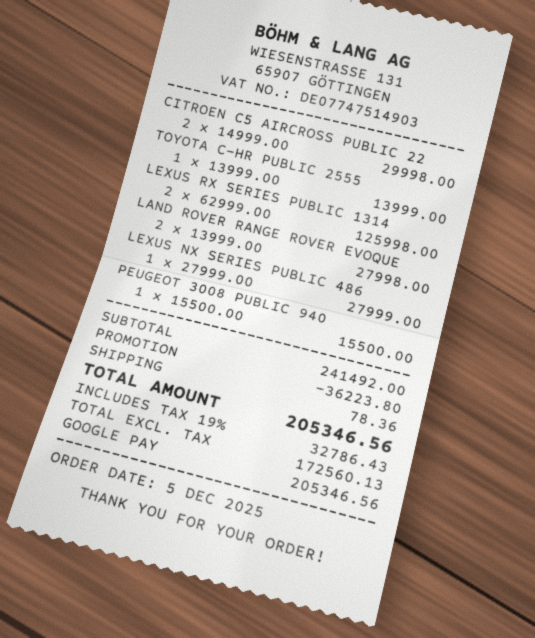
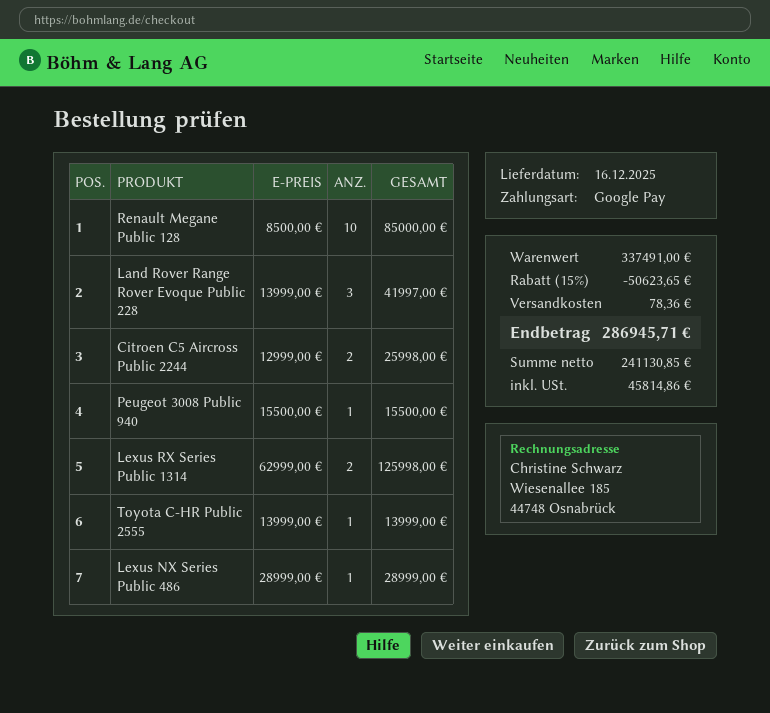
CITROEN C5 AIRCROSS PUBLIC 22: 2 x 14999.00 = 29998.00 -> 2 x 12999.00 = 25998.00
LAND ROVER RANGE ROVER EVOQUE: 2 x 13999.00 = 27998.00 -> 3 x 13999.00 = 41997.00
LEXUS NX SERIES PUBLIC 486: 1 x 27999.00 = 27999.00 -> 1 x 28999.00 = 28999.00
Renault Megane Public 128: none -> 10 x 8500.00 = 85000.00
subtotal: 241492.00 -> 337491.00
discount: 36223.80 -> 50623.65
net: 172560.13 -> 241130.85
tax: 32786.43 -> 45814.86
total: 205346.56 -> 286945.71

